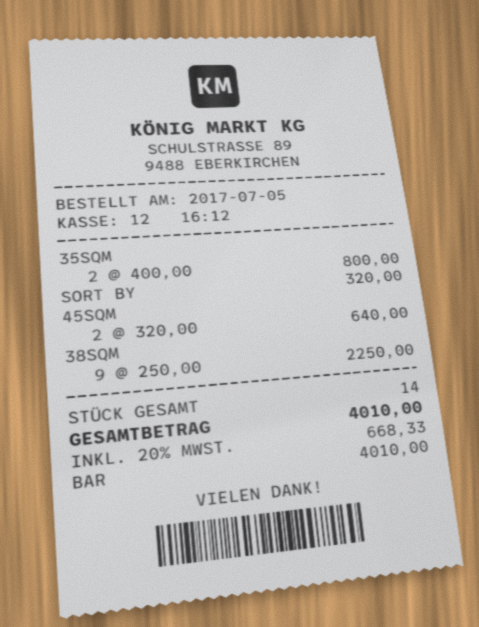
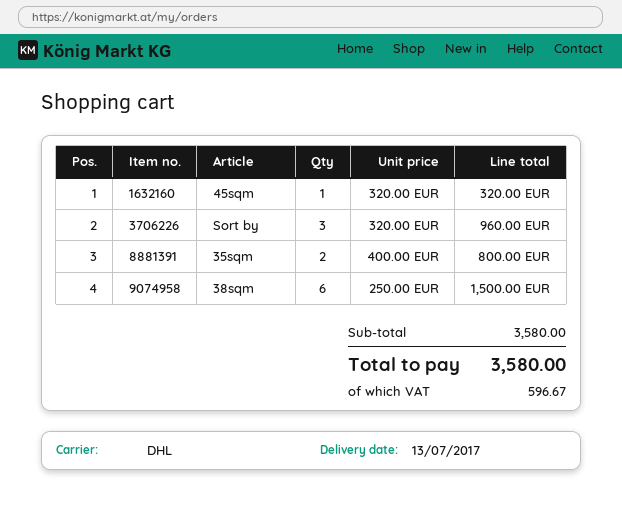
SORT BY: 1 x 320.00 = 320.00 -> 3 x 320.00 = 960.00
45SQM: 2 x 320.00 = 640.00 -> 1 x 320.00 = 320.00
38SQM: 9 x 250.00 = 2250.00 -> 6 x 250.00 = 1500.00
tax: 668.33 -> 596.67
total: 4010.00 -> 3580.00

